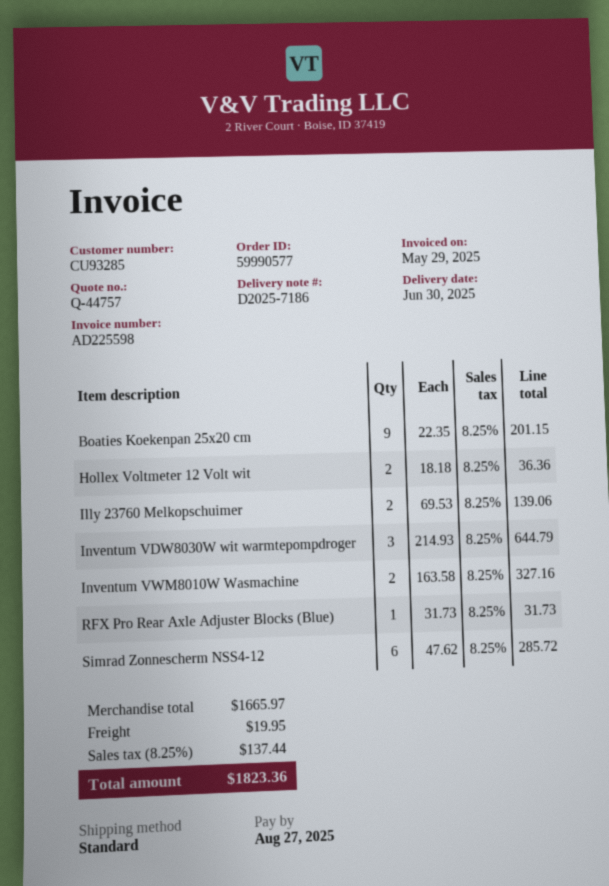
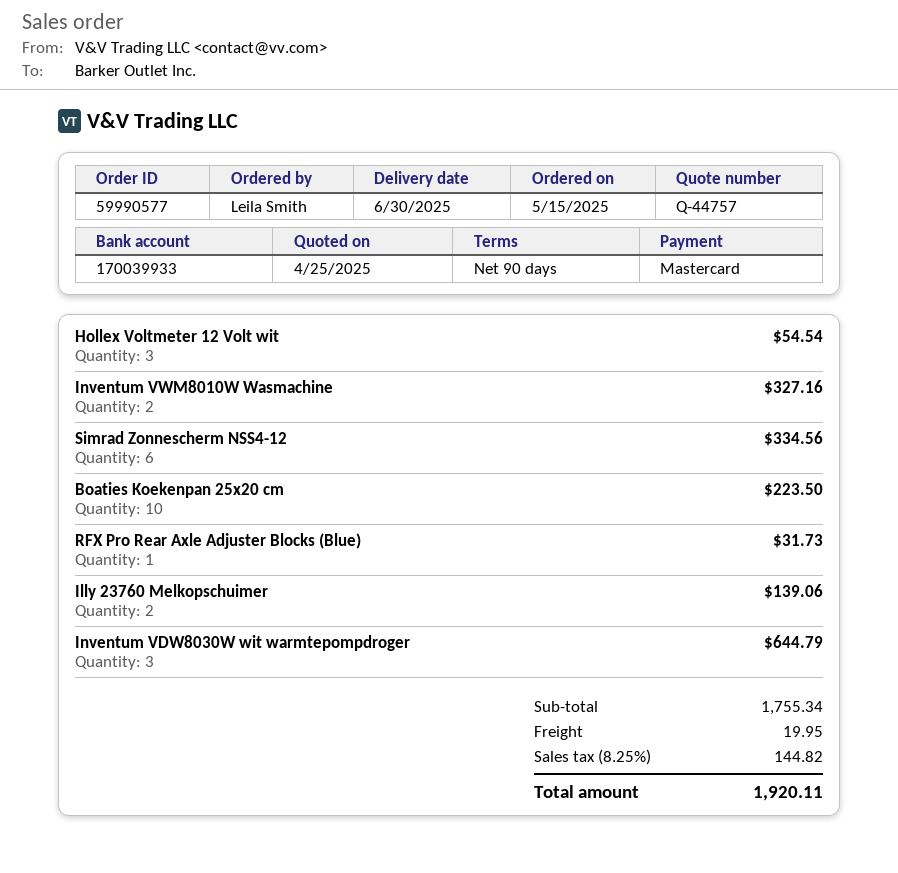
Boaties Koekenpan 25x20 cm: 9 for 201.15 -> 10 for 223.50
Hollex Voltmeter 12 Volt wit: 2 for 36.36 -> 3 for 54.54
Simrad Zonnescherm NSS4-12: 6 for 285.72 -> 6 for 334.56
subtotal: 1665.97 -> 1755.34
tax: 8.25% = 137.44 -> 8.25% = 144.82
total: 1823.36 -> 1920.11

